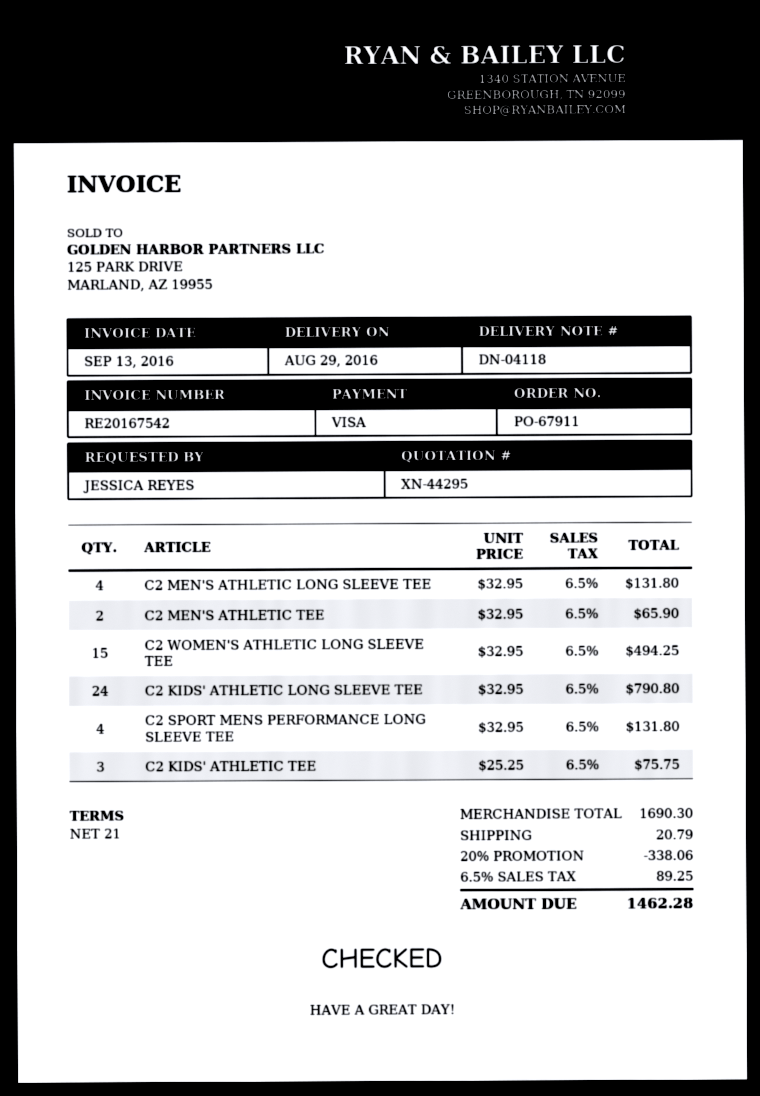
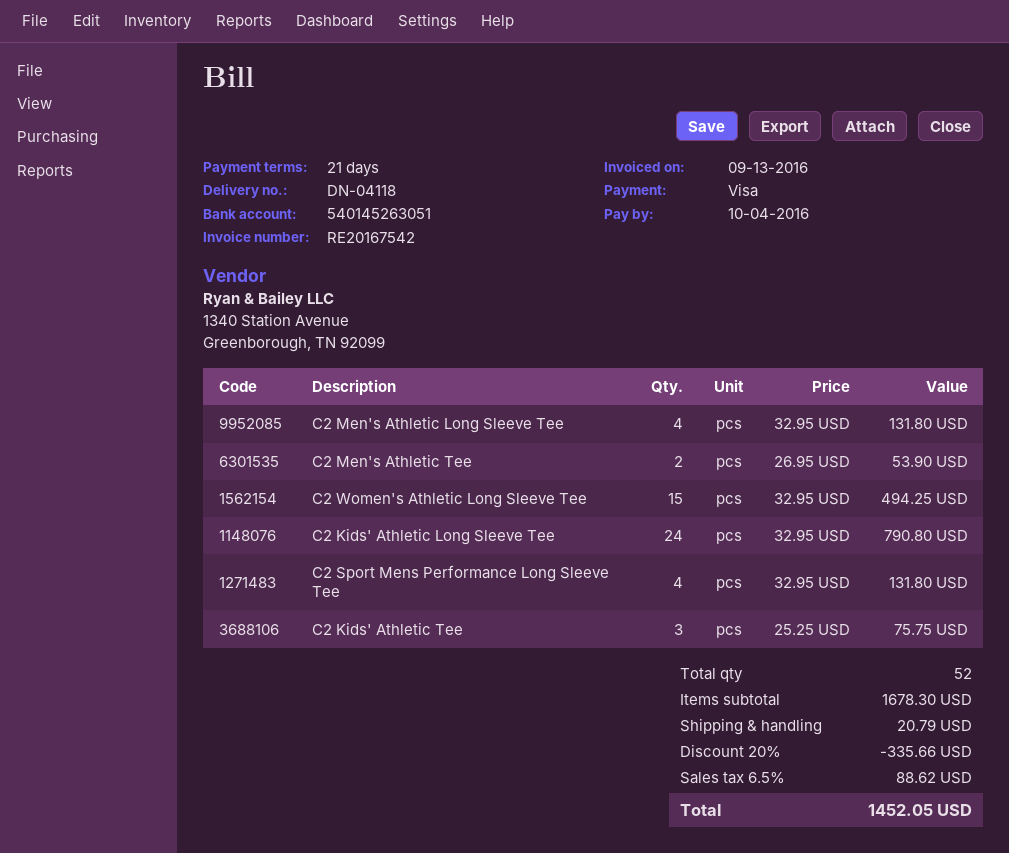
C2 MEN'S ATHLETIC TEE: 2 x 32.95 = 65.90 -> 2 x 26.95 = 53.90
subtotal: 1690.30 -> 1678.30
discount: 20% = 338.06 -> 20% = 335.66
tax: 6.5% = 89.25 -> 6.5% = 88.62
total: 1462.28 -> 1452.05

